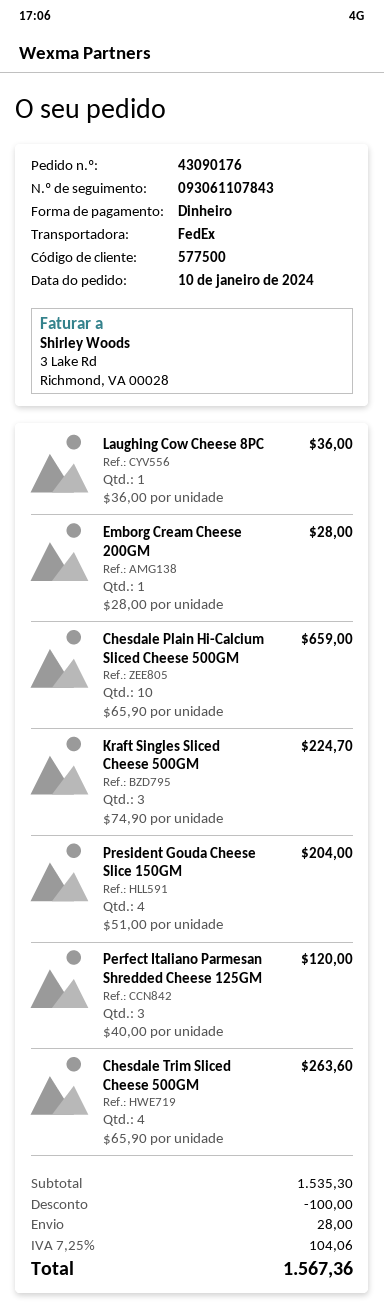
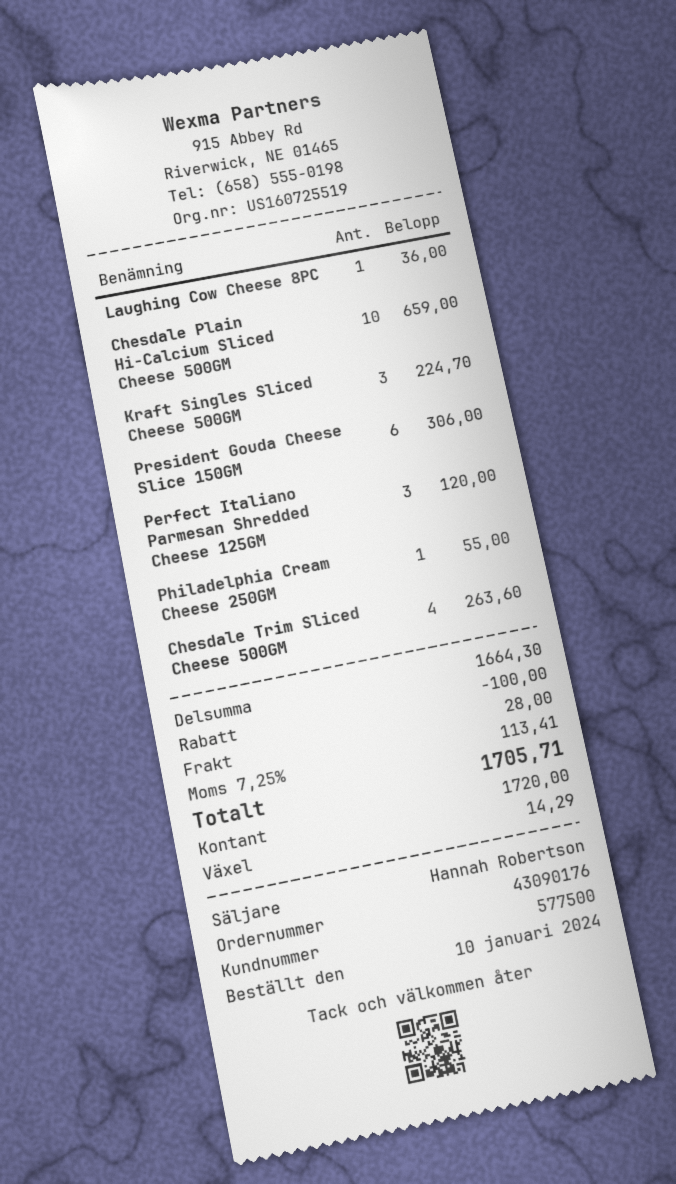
Emborg Cream Cheese 200GM: 1 for 28.00 -> none
President Gouda Cheese Slice 150GM: 4 for 204.00 -> 6 for 306.00
Philadelphia Cream Cheese 250GM: none -> 1 for 55.00
subtotal: 1535.30 -> 1664.30
tax: 7.25% = 104.06 -> 7.25% = 113.41
total: 1567.36 -> 1705.71

